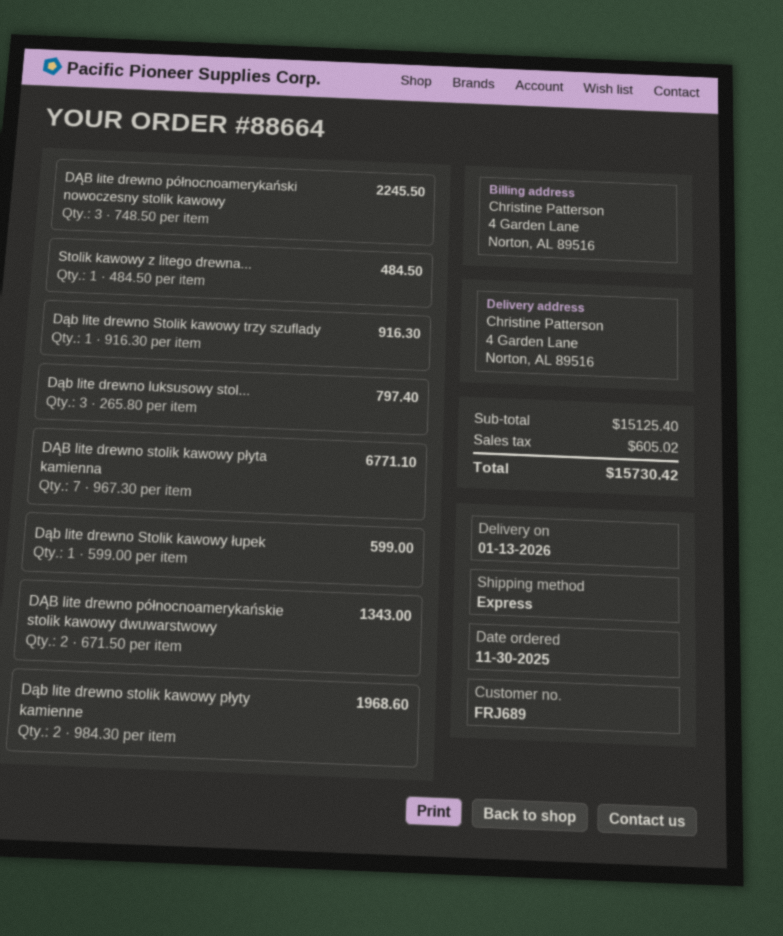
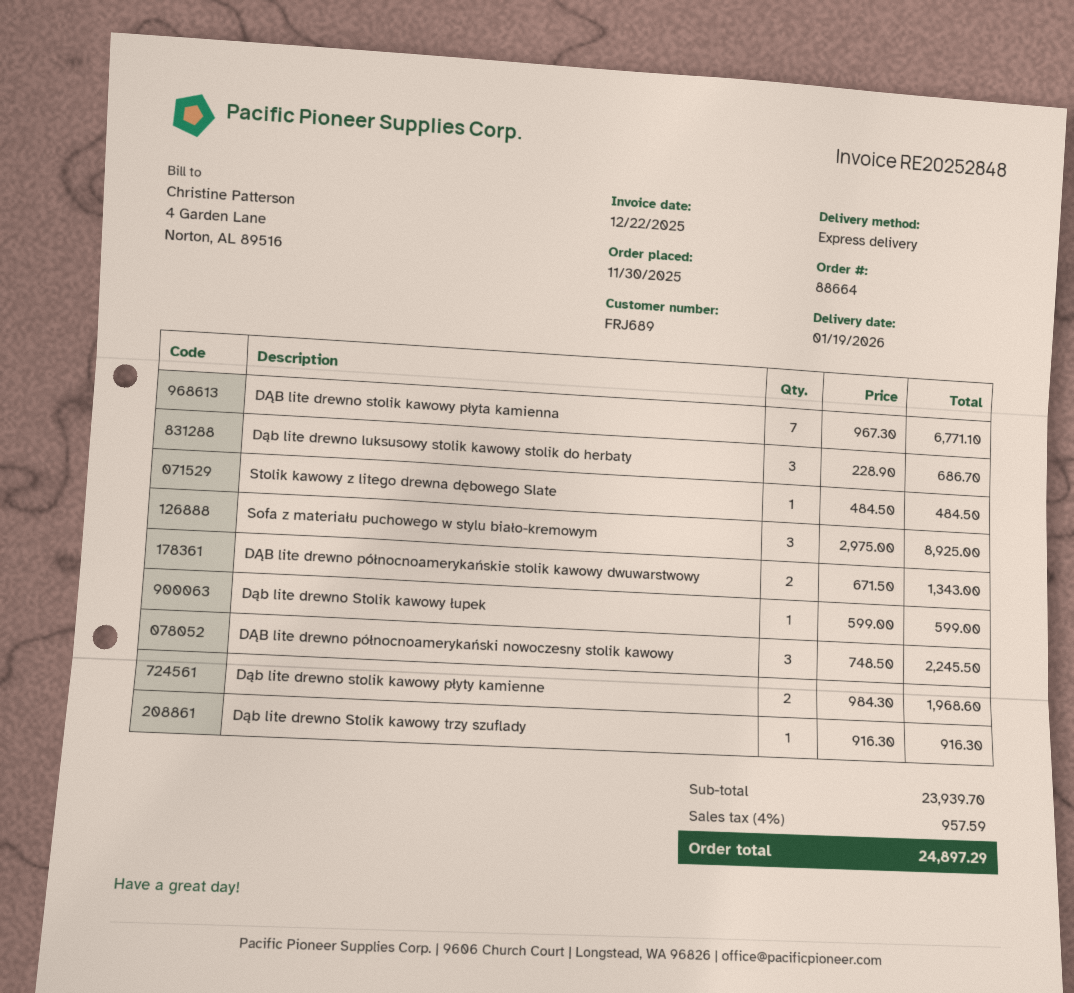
delivery date: 2026-01-13 -> 2026-01-19
Dąb lite drewno luksusowy stol...: 3 x 265.80 = 797.40 -> 3 x 228.90 = 686.70
Sofa z materiału puchowego w stylu biało-kremowym: none -> 3 x 2975.00 = 8925.00
subtotal: 15125.40 -> 23939.70
tax: 605.02 -> 957.59
total: 15730.42 -> 24897.29

